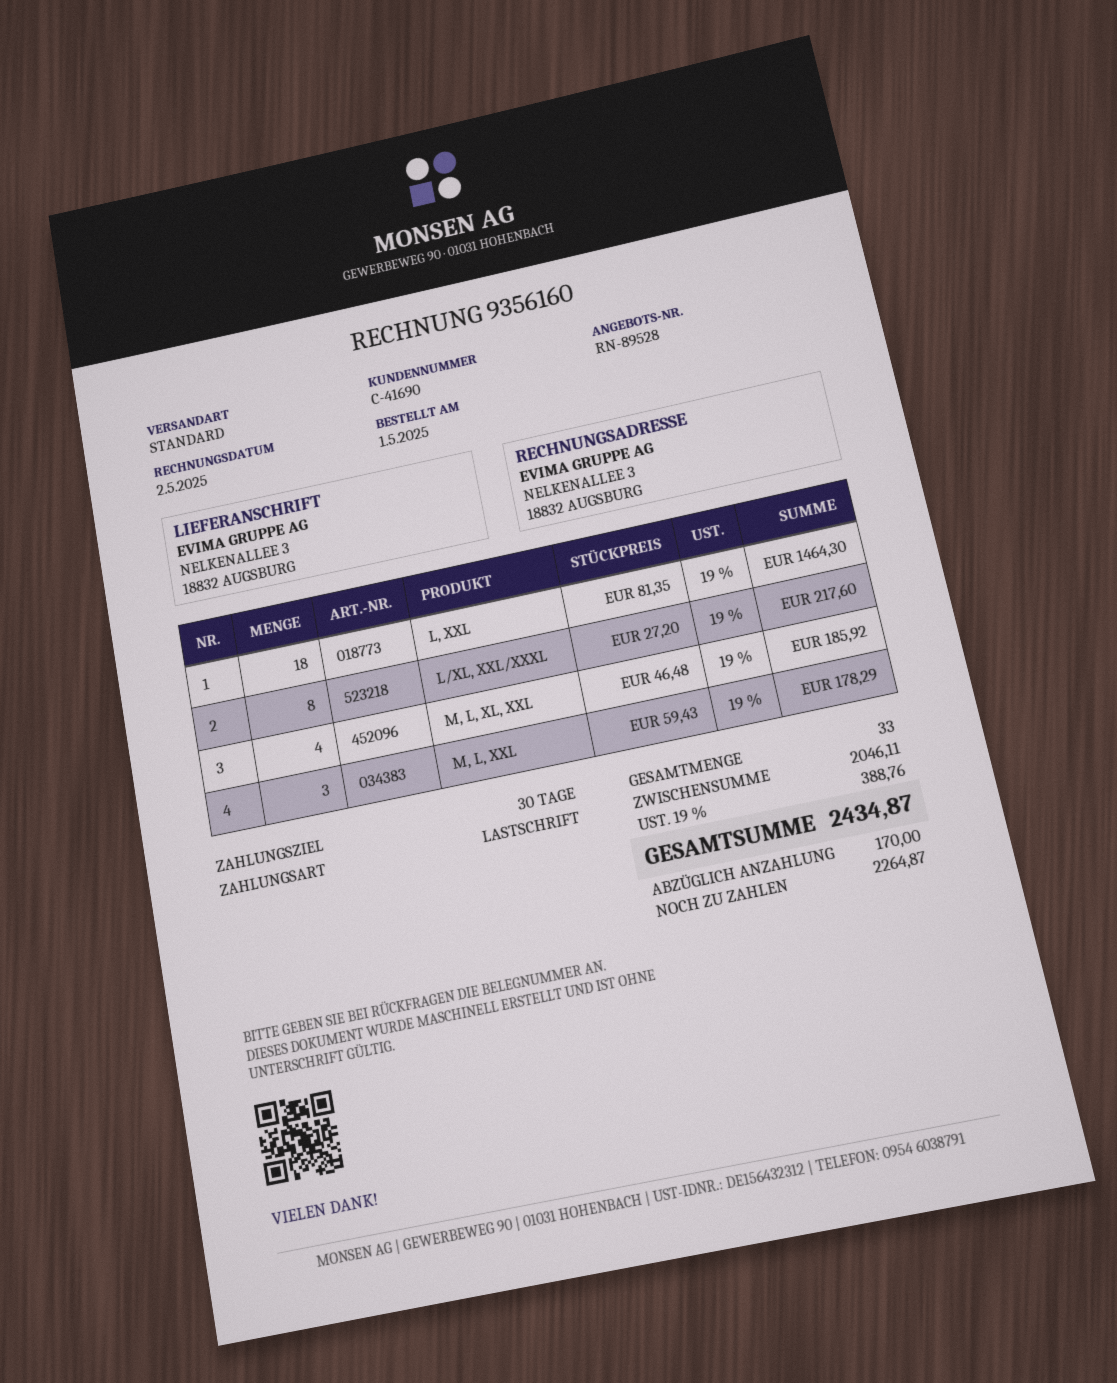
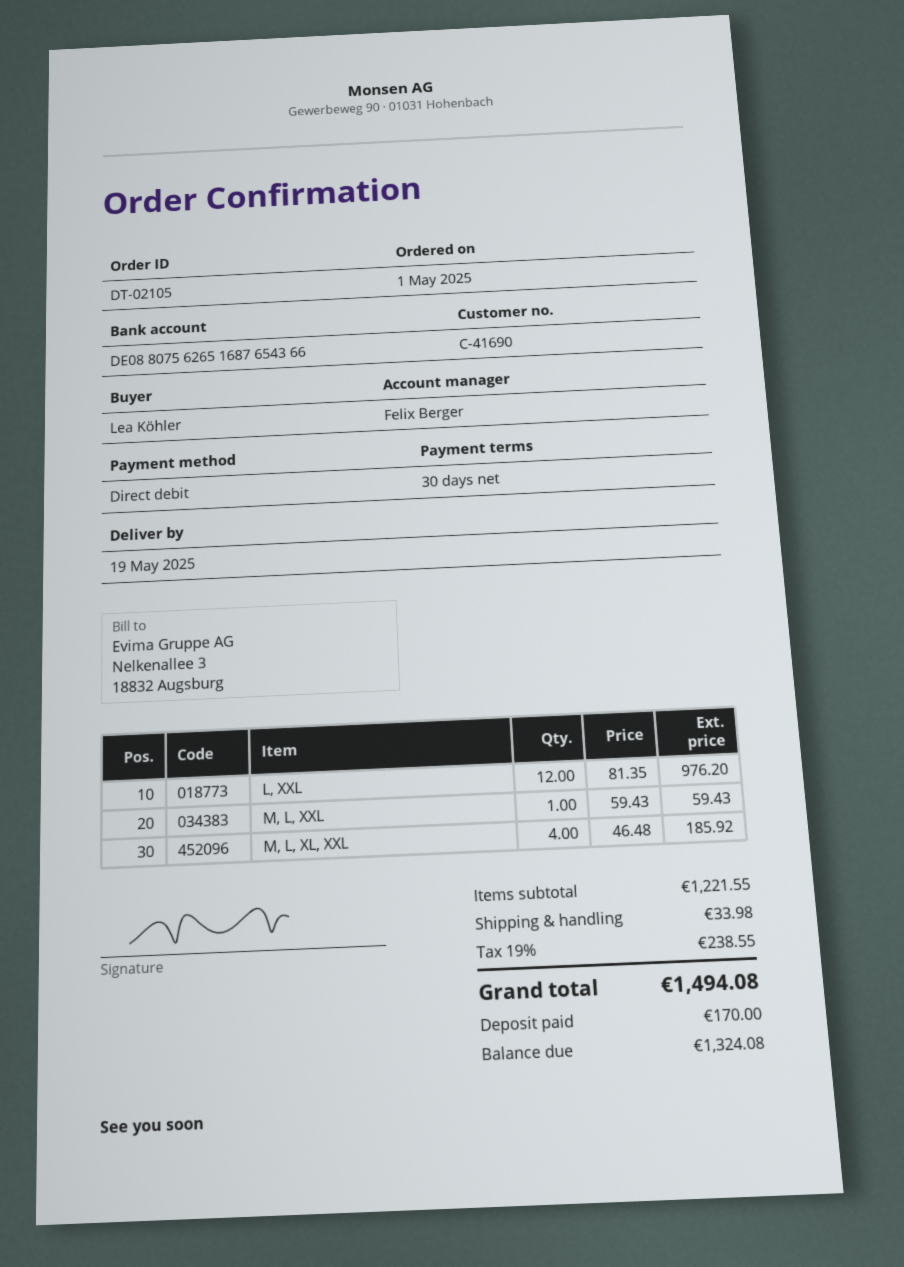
L, XXL: 18 x 81.35 = 1464.30 -> 12 x 81.35 = 976.20
L/XL, XXL/XXXL: 8 x 27.20 = 217.60 -> none
M, L, XXL: 3 x 59.43 = 178.29 -> 1 x 59.43 = 59.43
subtotal: 2046.11 -> 1221.55
shipping: none -> 33.98
tax: 19% = 388.76 -> 19% = 238.55
total: 2434.87 -> 1494.08
balance: 2264.87 -> 1324.08

